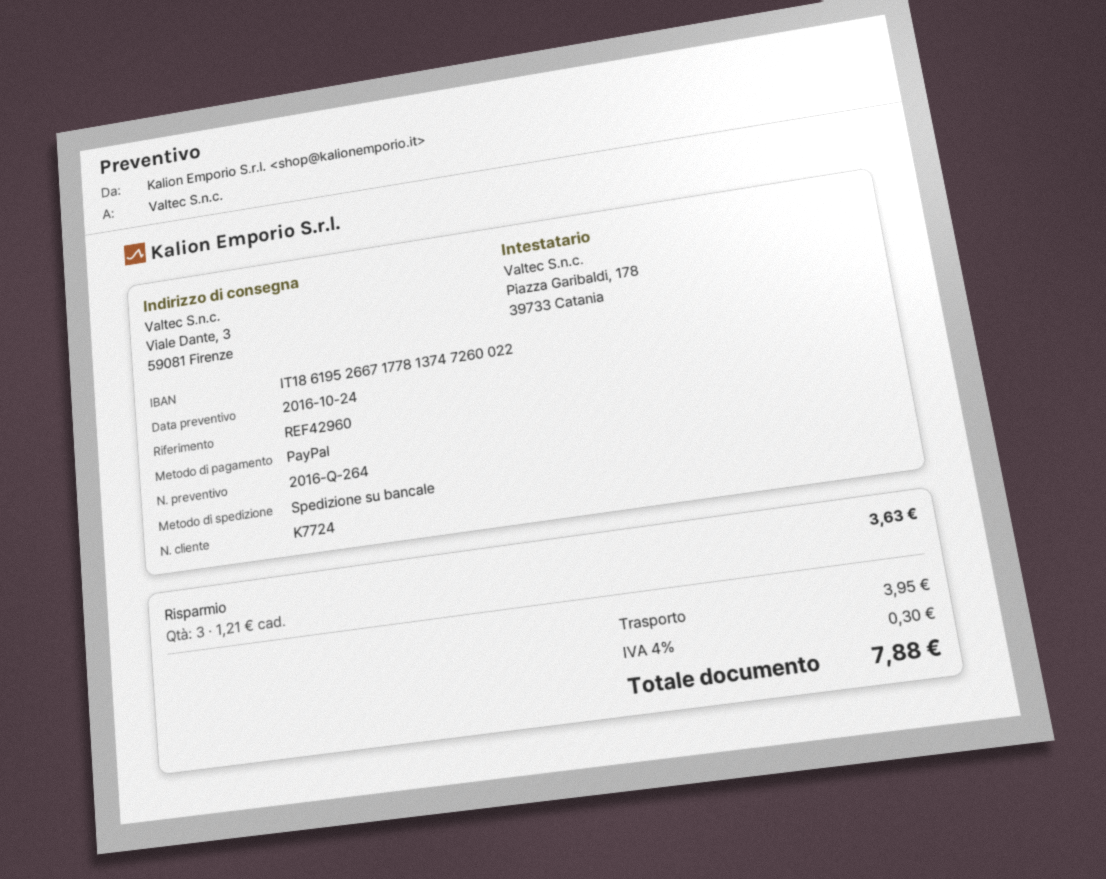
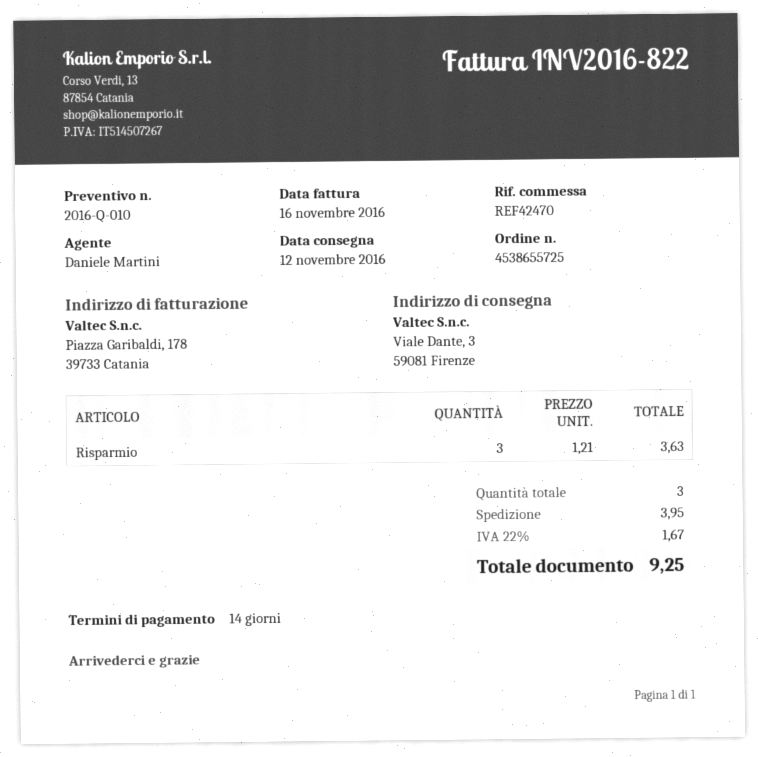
quote number: 2016-Q-264 -> 2016-Q-010
reference: REF42960 -> REF42470
tax: 4% = 0.30 -> 22% = 1.67
total: 7.88 -> 9.25

